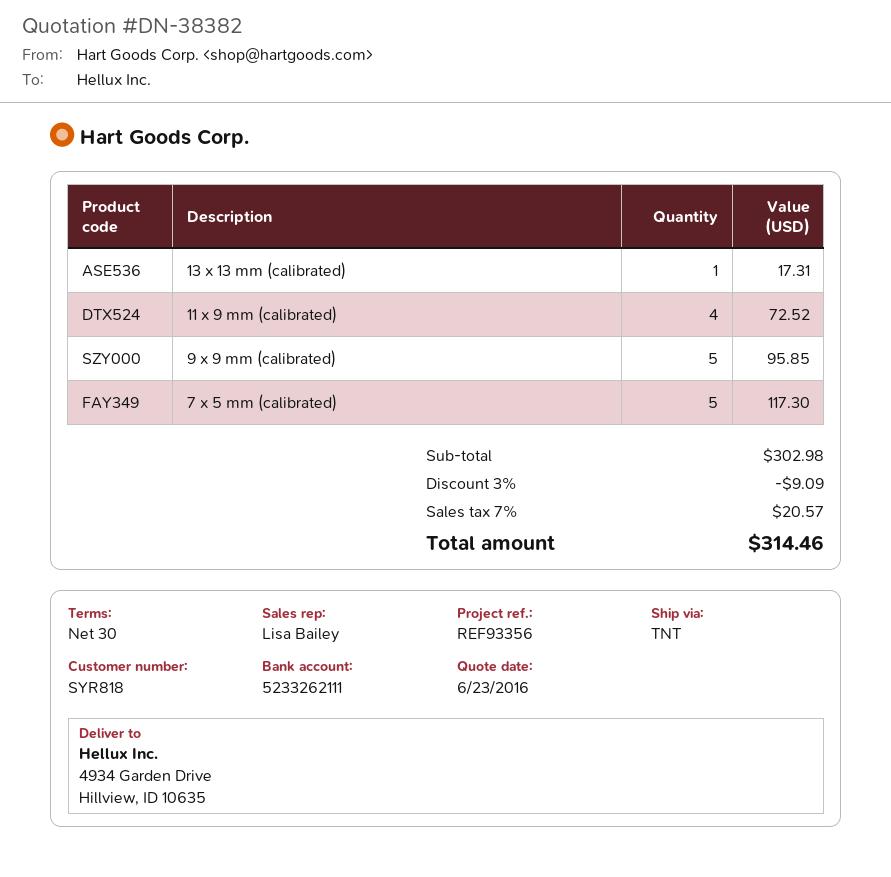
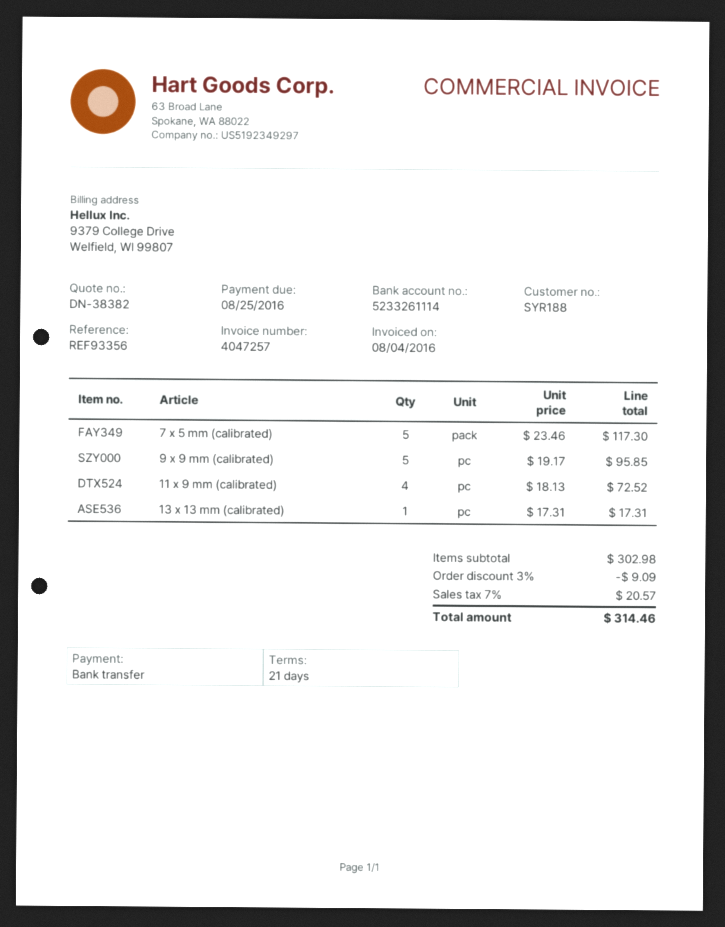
payment terms: 30 days -> 21 days
customer number: SYR818 -> SYR188
bank account: 5233262111 -> 5233261114

